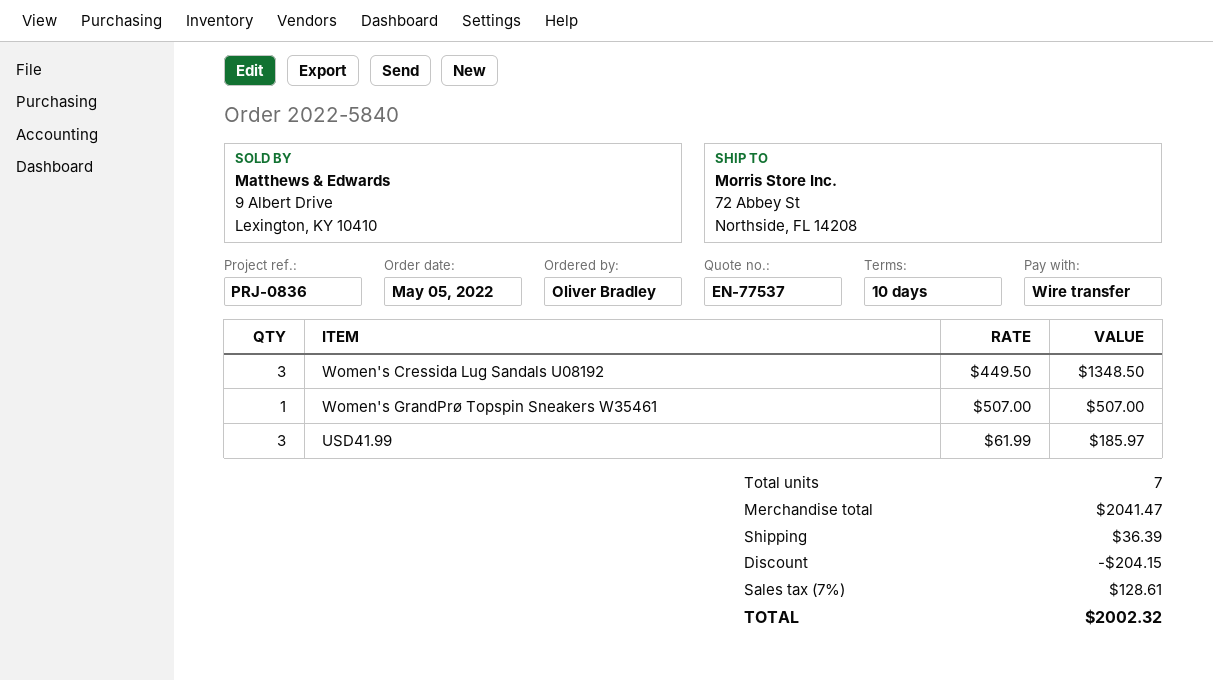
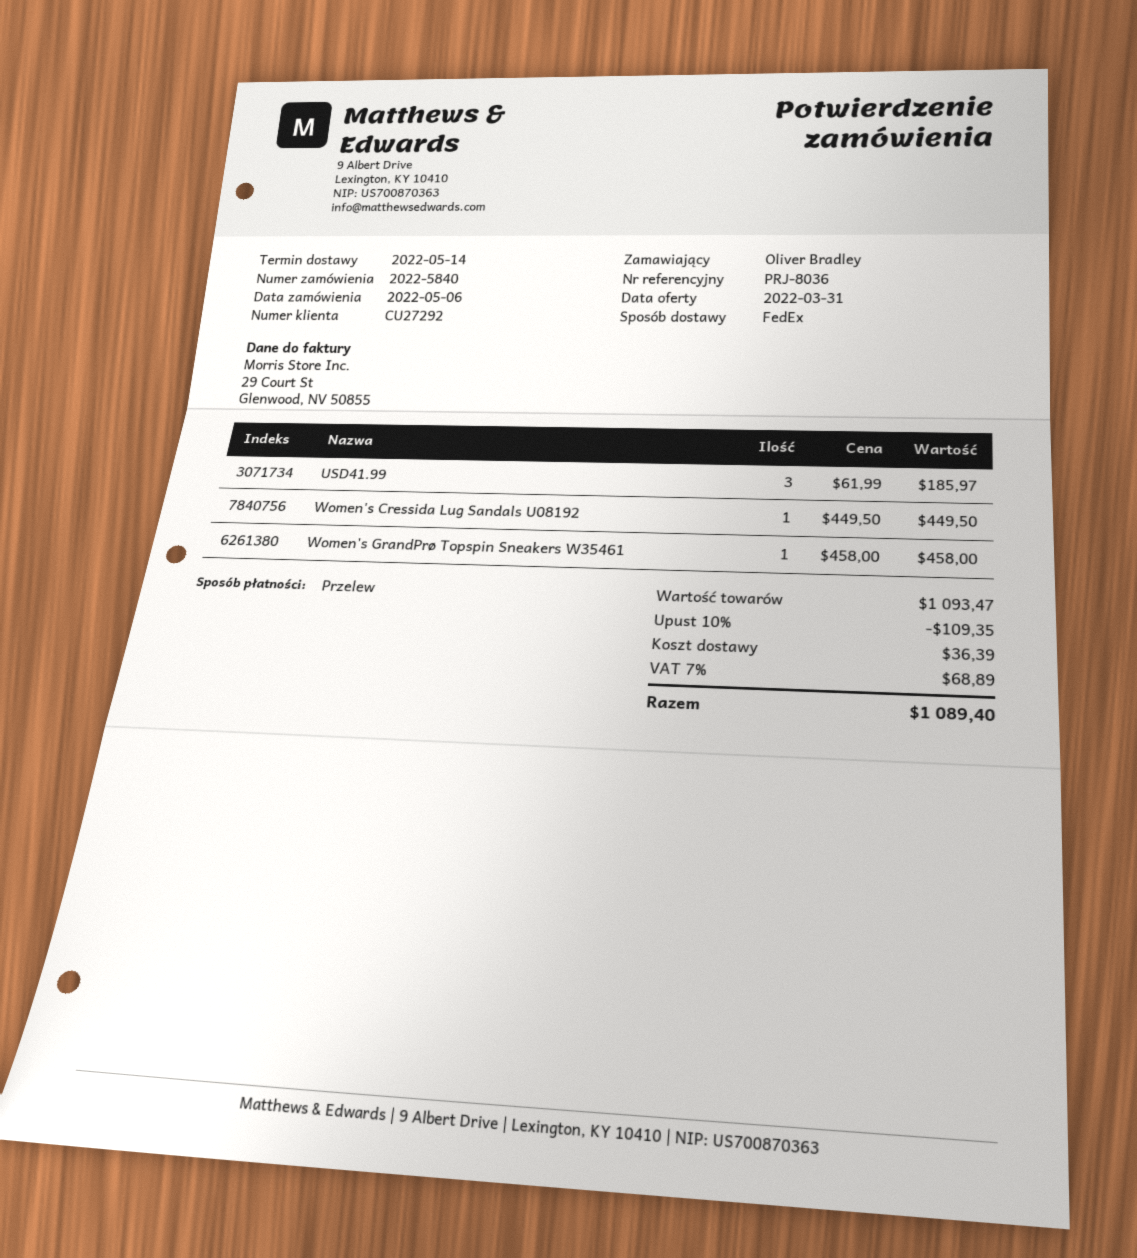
order date: 2022-05-05 -> 2022-05-06
reference: PRJ-0836 -> PRJ-8036
Women's Cressida Lug Sandals U08192: 3 x 449.50 = 1348.50 -> 1 x 449.50 = 449.50
Women's GrandPrø Topspin Sneakers W35461: 1 x 507.00 = 507.00 -> 1 x 458.00 = 458.00
subtotal: 2041.47 -> 1093.47
discount: 204.15 -> 109.35
tax: 7% = 128.61 -> 7% = 68.89
total: 2002.32 -> 1089.40

